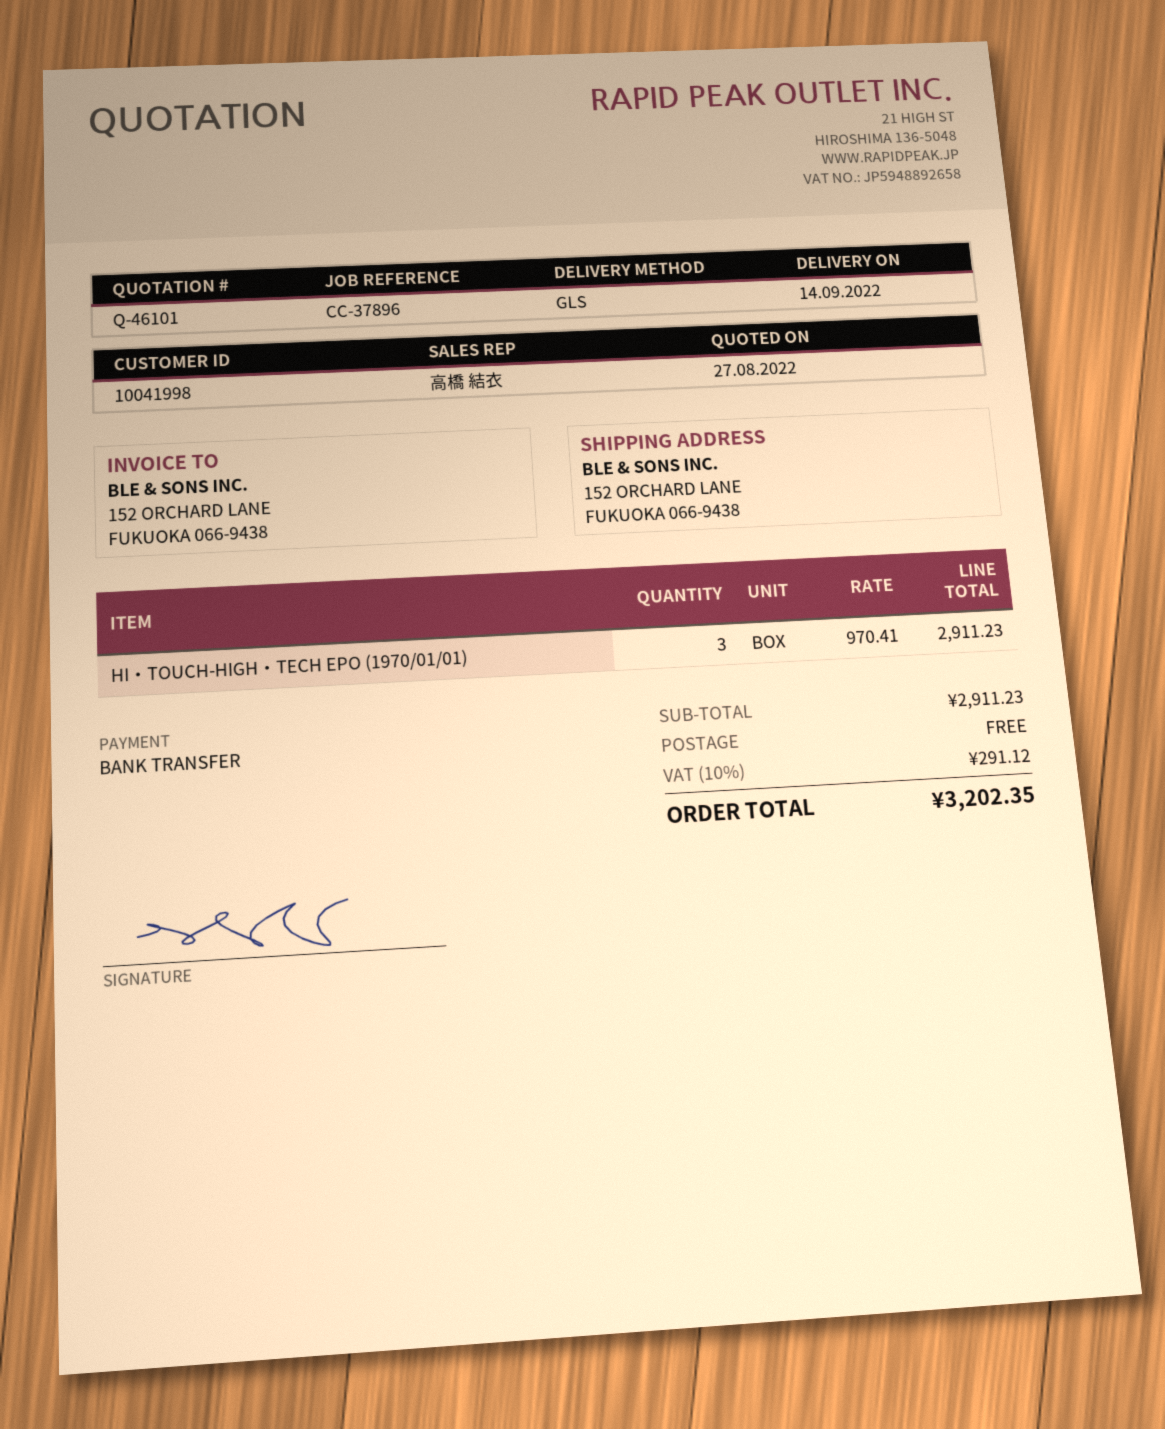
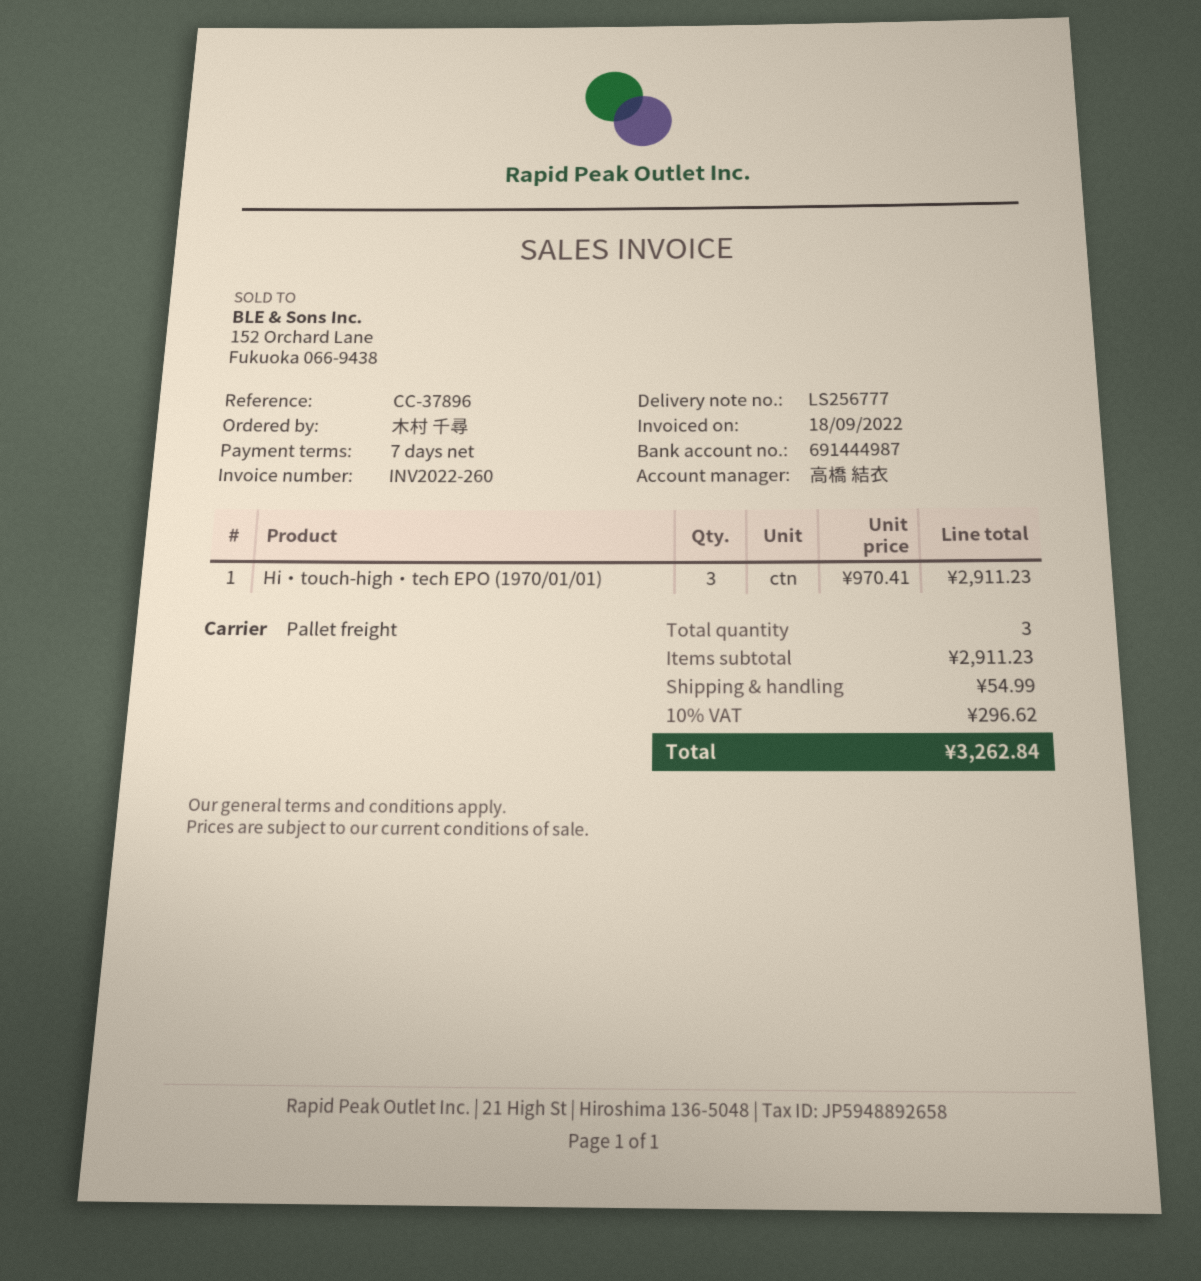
shipping method: GLS -> pallet freight
shipping: 0.00 -> 54.99
tax: 10% = 291.12 -> 10% = 296.62
total: 3202.35 -> 3262.84

